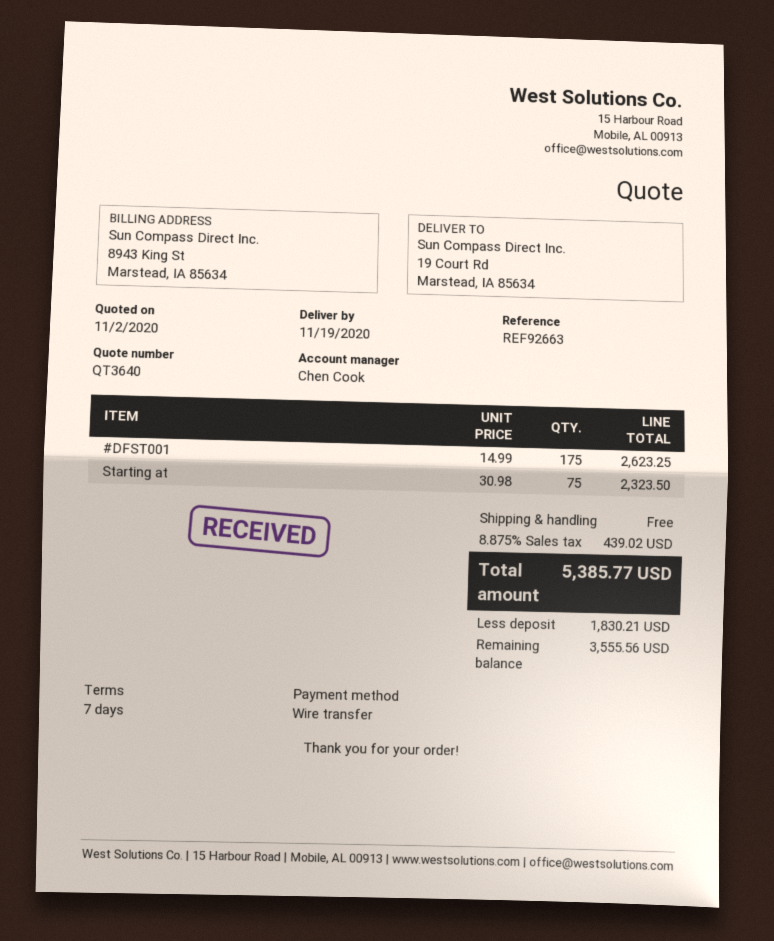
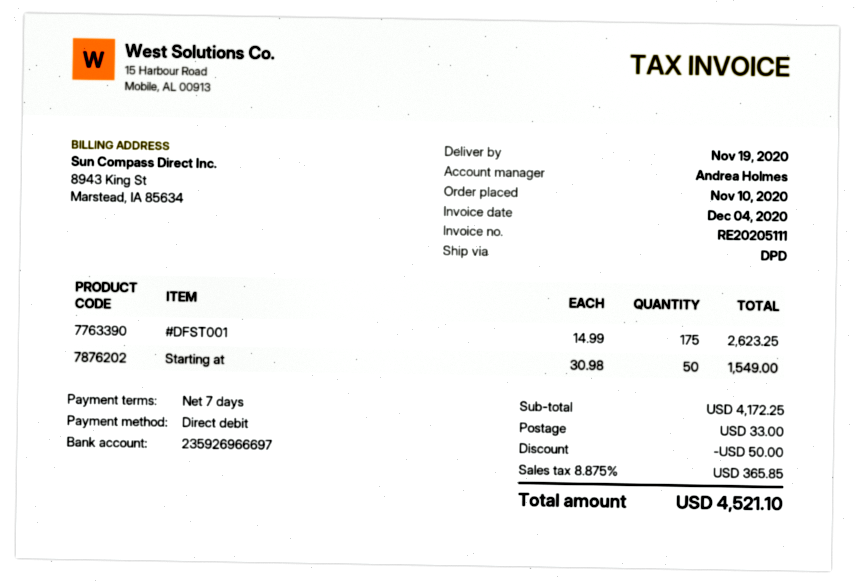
sales rep: Chen Cook -> Andrea Holmes
payment method: bank transfer -> direct debit
Starting at: 75 x 30.98 = 2323.50 -> 50 x 30.98 = 1549.00
discount: none -> 50.00
shipping: 0.00 -> 33.00
tax: 8.875% = 439.02 -> 8.875% = 365.85
total: 5385.77 -> 4521.10

